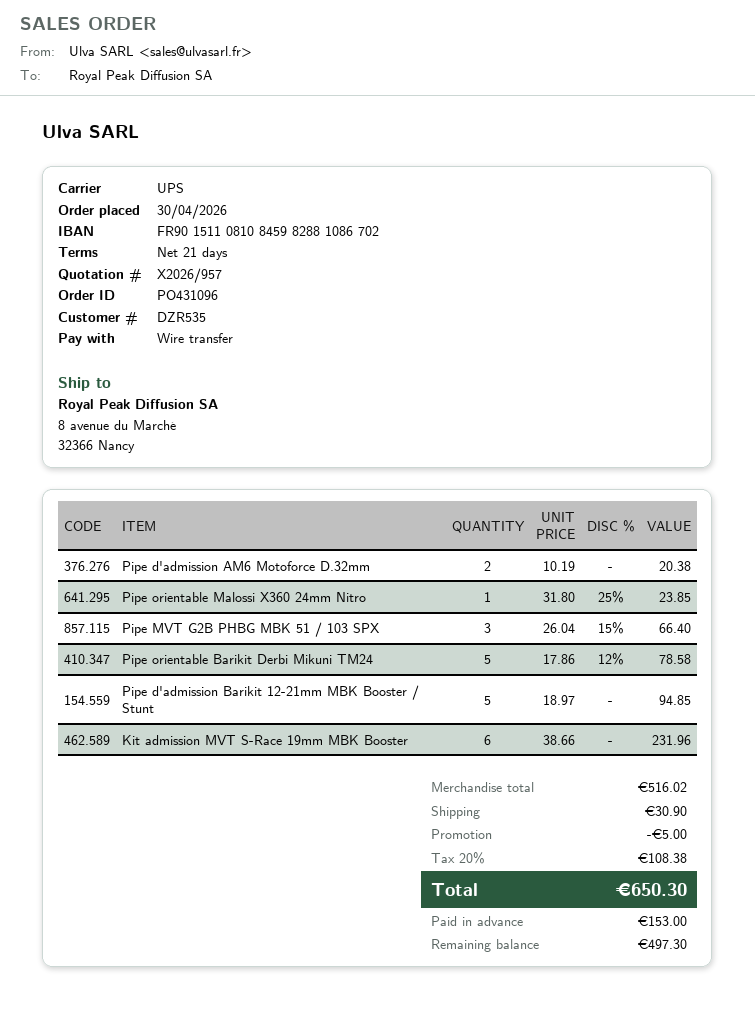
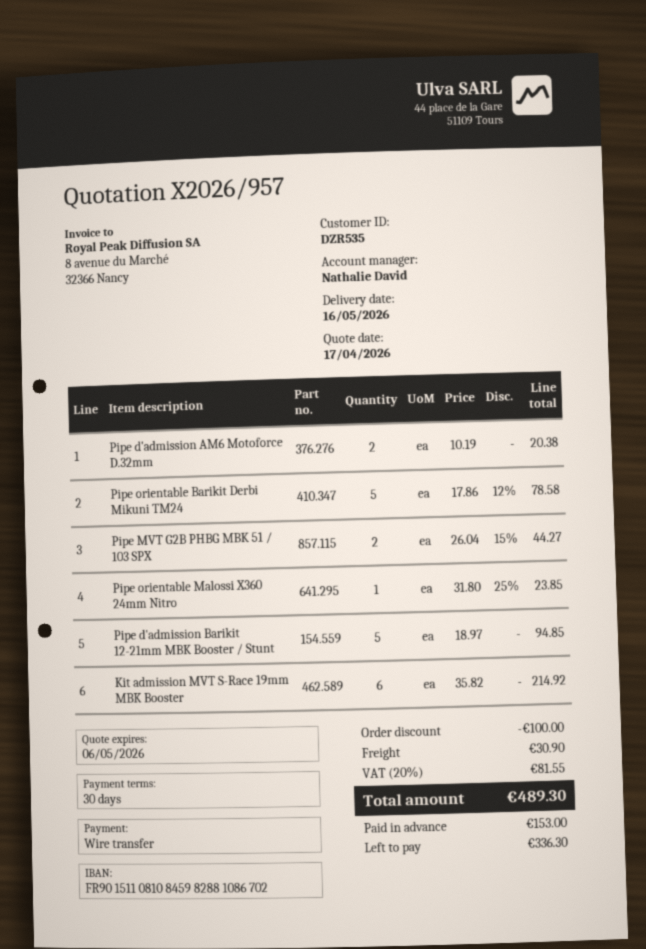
payment terms: 21 days -> 30 days
Pipe MVT G2B PHBG MBK 51 / 103 SPX: 3 x 26.04 - 15% = 66.40 -> 2 x 26.04 - 15% = 44.27
Kit admission MVT S-Race 19mm MBK Booster: 6 x 38.66 = 231.96 -> 6 x 35.82 = 214.92
discount: 5.00 -> 100.00
tax: 20% = 108.38 -> 20% = 81.55
total: 650.30 -> 489.30
balance: 497.30 -> 336.30

